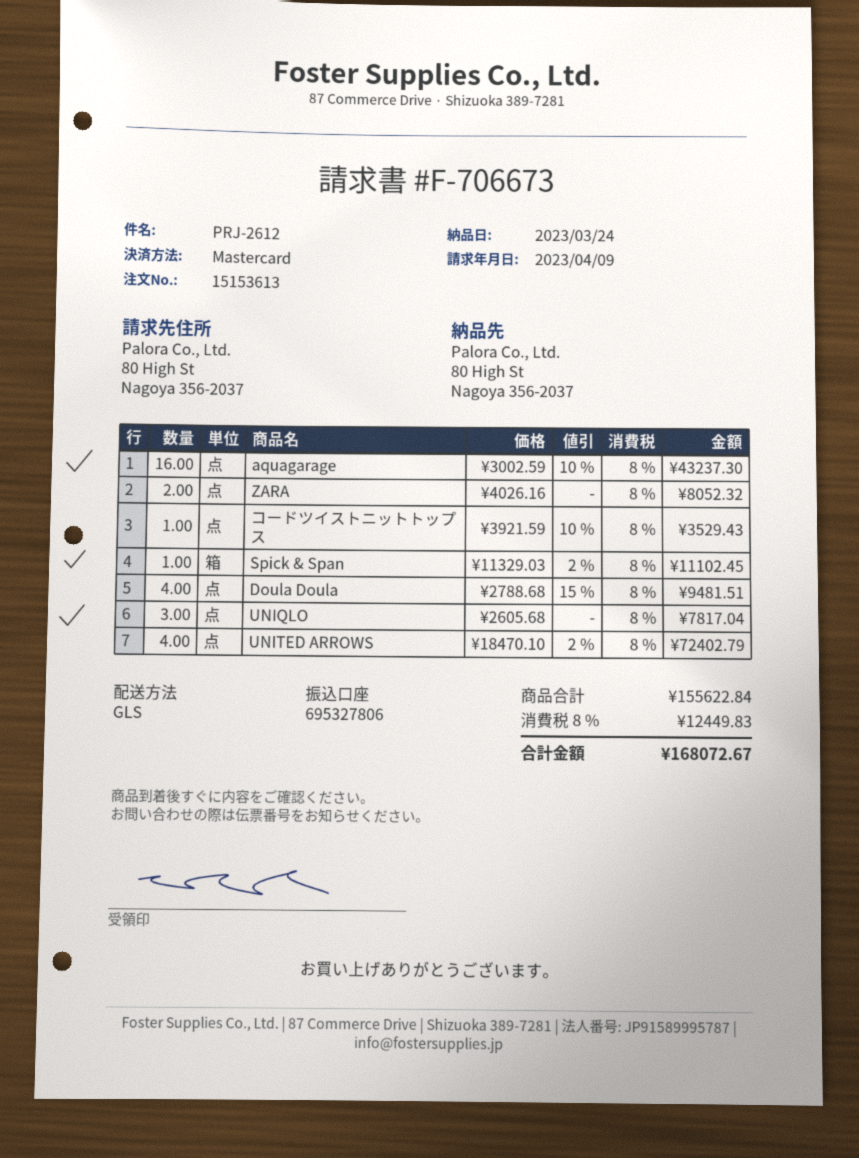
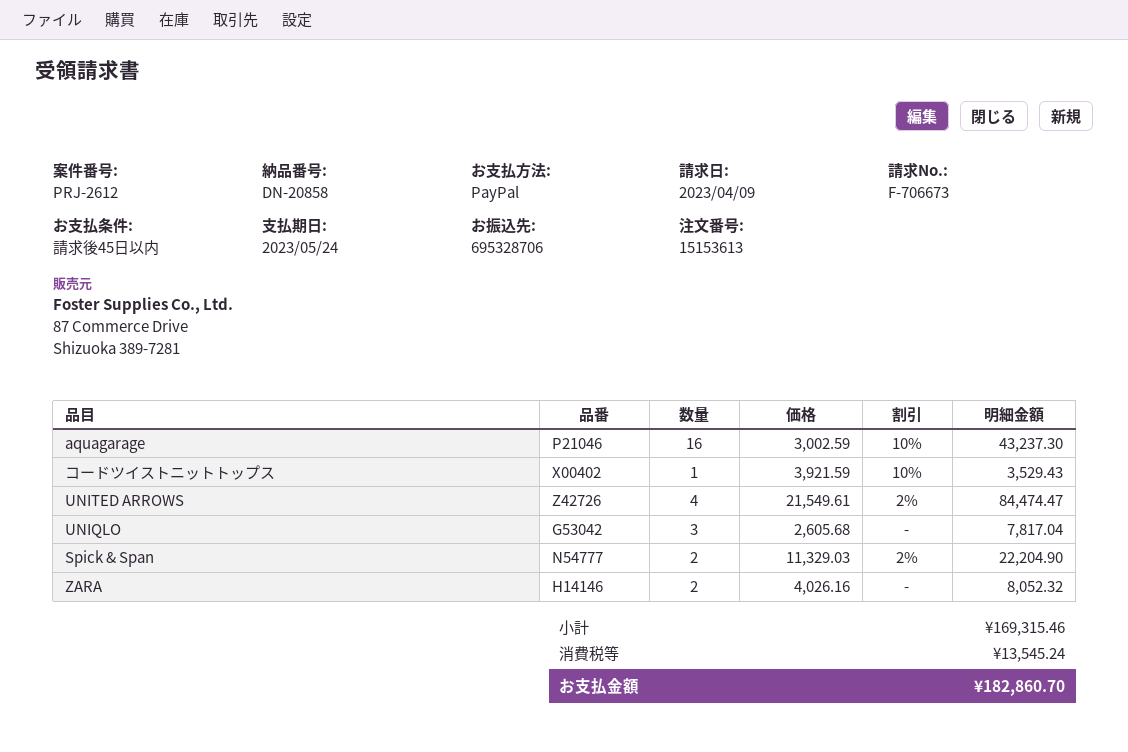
payment method: Mastercard -> PayPal
bank account: 695327806 -> 695328706
Spick & Span: 1 x 11329.03 - 2% = 11102.45 -> 2 x 11329.03 - 2% = 22204.90
Doula Doula: 4 x 2788.68 - 15% = 9481.51 -> none
UNITED ARROWS: 4 x 18470.10 - 2% = 72402.79 -> 4 x 21549.61 - 2% = 84474.47
subtotal: 155622.84 -> 169315.46
tax: 12449.83 -> 13545.24
total: 168072.67 -> 182860.70

